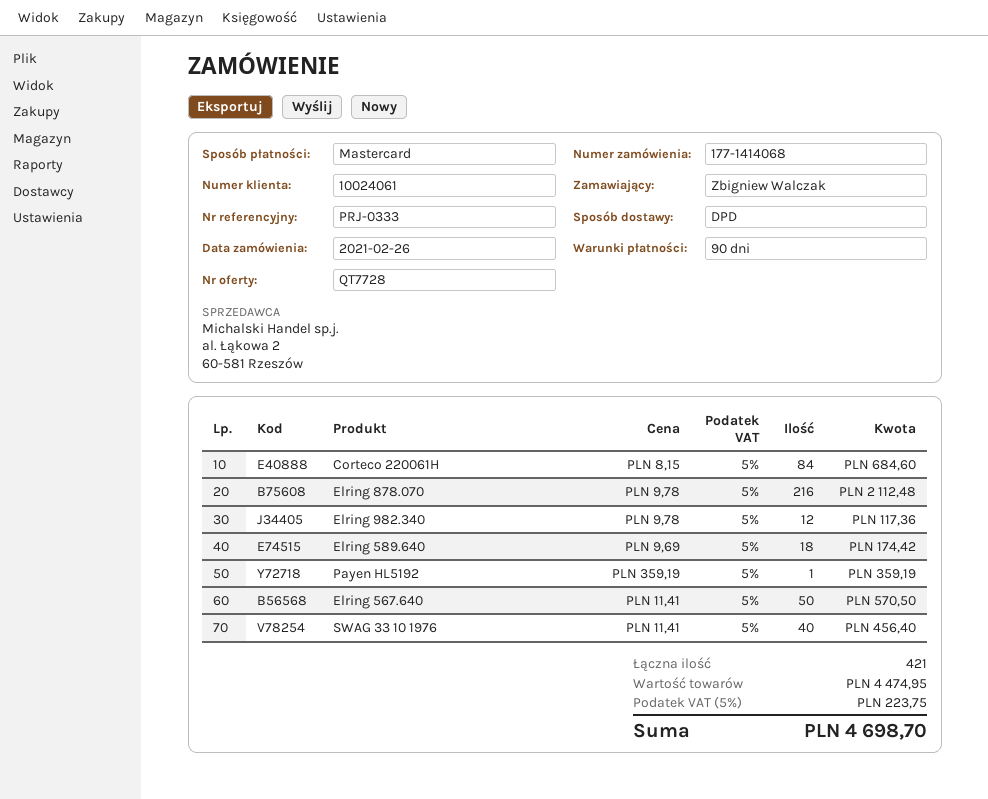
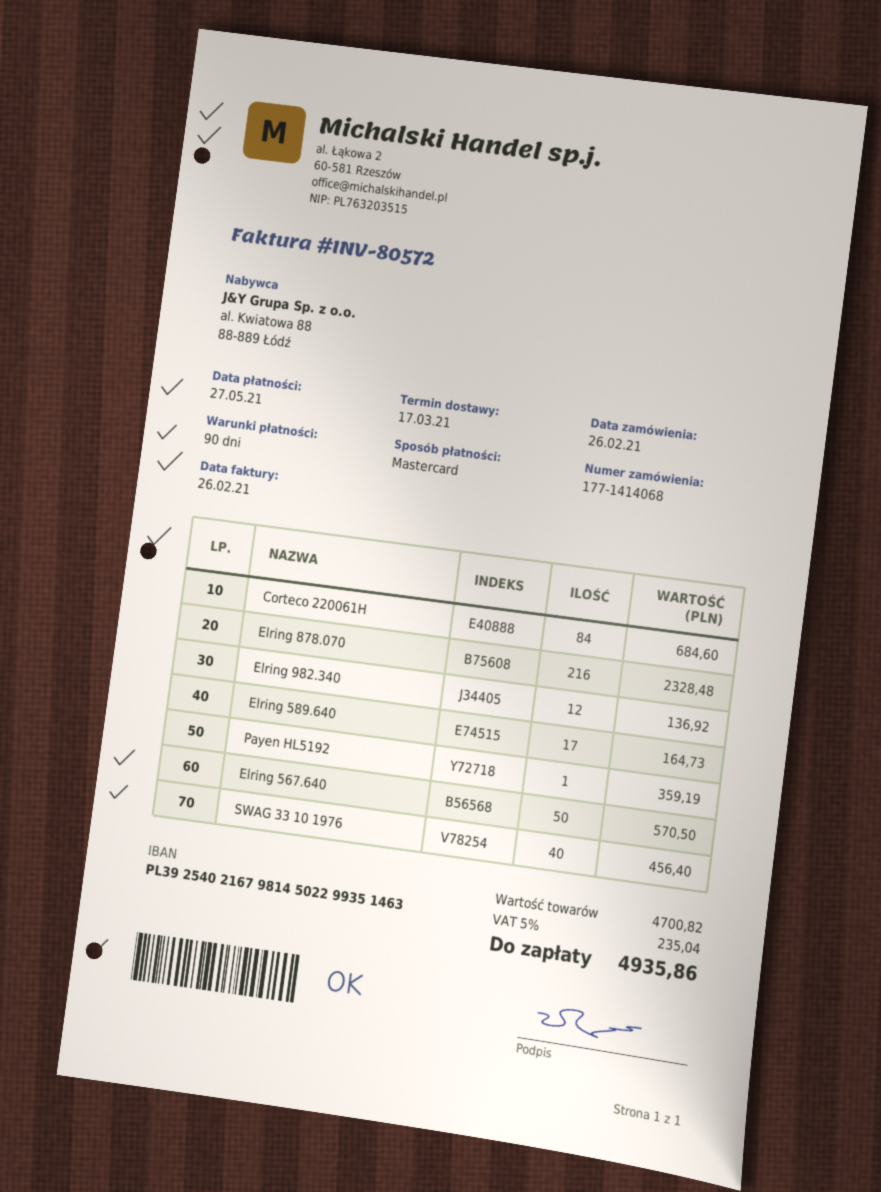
Elring 878.070: 216 for 2112.48 -> 216 for 2328.48
Elring 982.340: 12 for 117.36 -> 12 for 136.92
Elring 589.640: 18 for 174.42 -> 17 for 164.73
subtotal: 4474.95 -> 4700.82
tax: 5% = 223.75 -> 5% = 235.04
total: 4698.70 -> 4935.86

